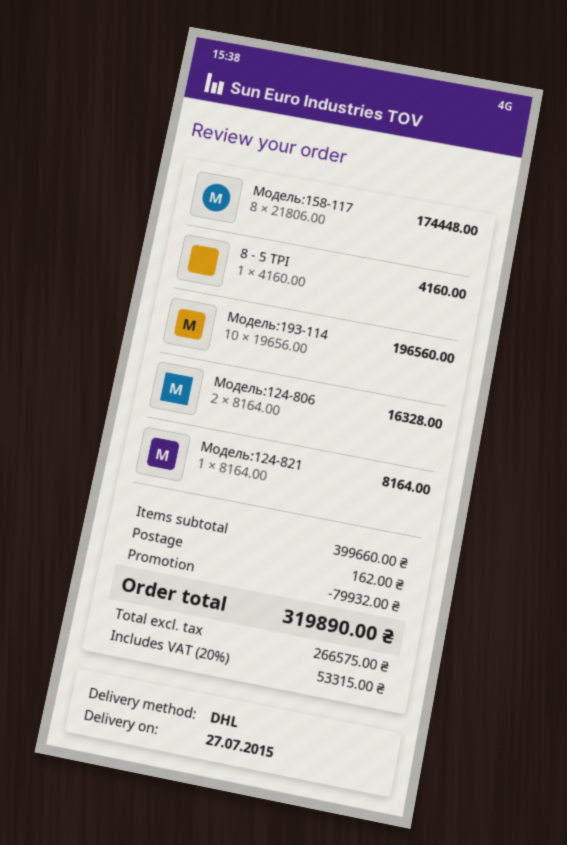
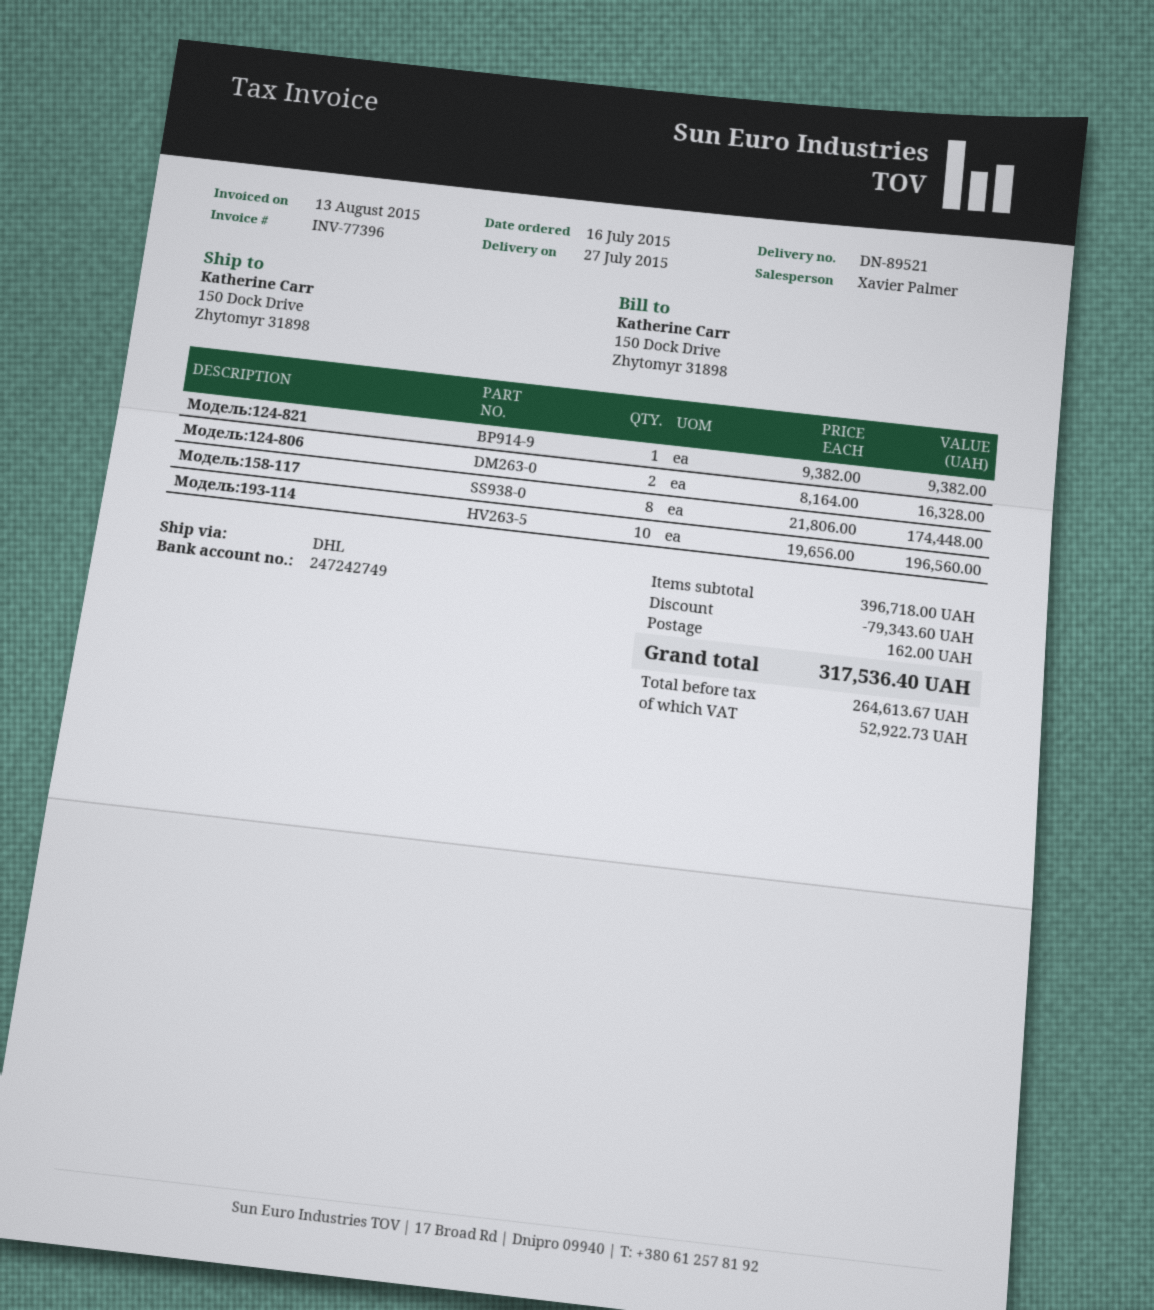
8 - 5 TPI: 1 x 4160.00 = 4160.00 -> none
Модель:124-821: 1 x 8164.00 = 8164.00 -> 1 x 9382.00 = 9382.00
subtotal: 399660.00 -> 396718.00
discount: 79932.00 -> 79343.60
net: 266575.00 -> 264613.67
tax: 53315.00 -> 52922.73
total: 319890.00 -> 317536.40

